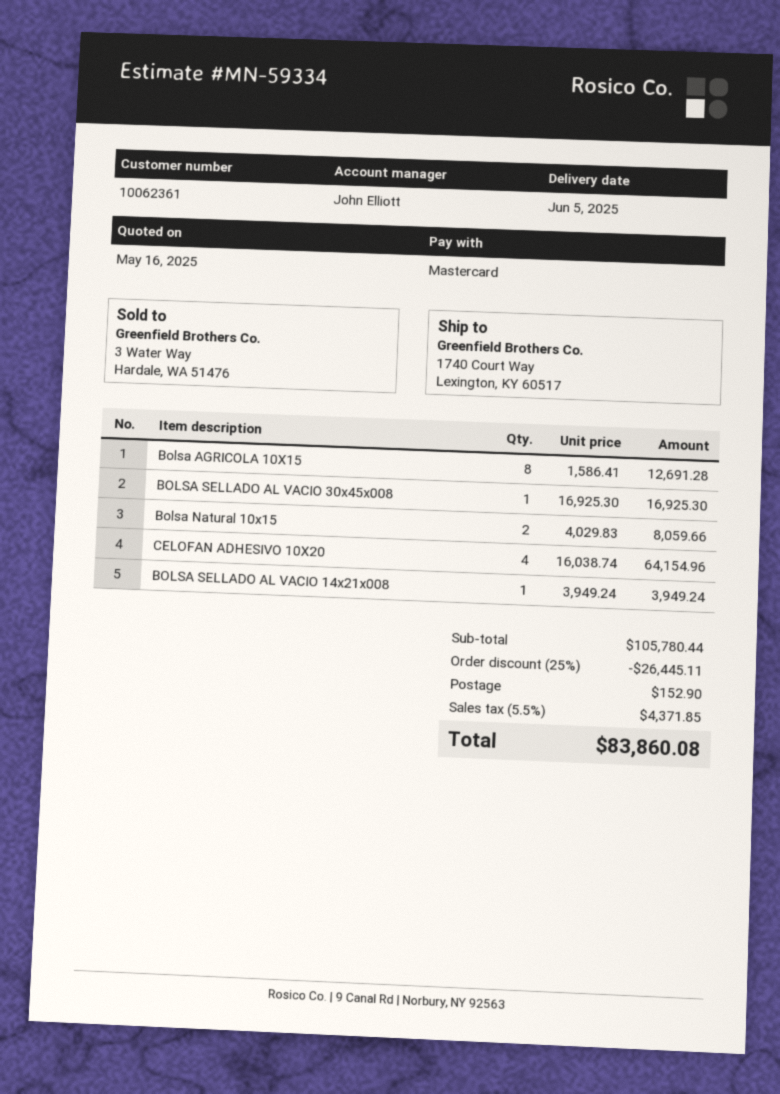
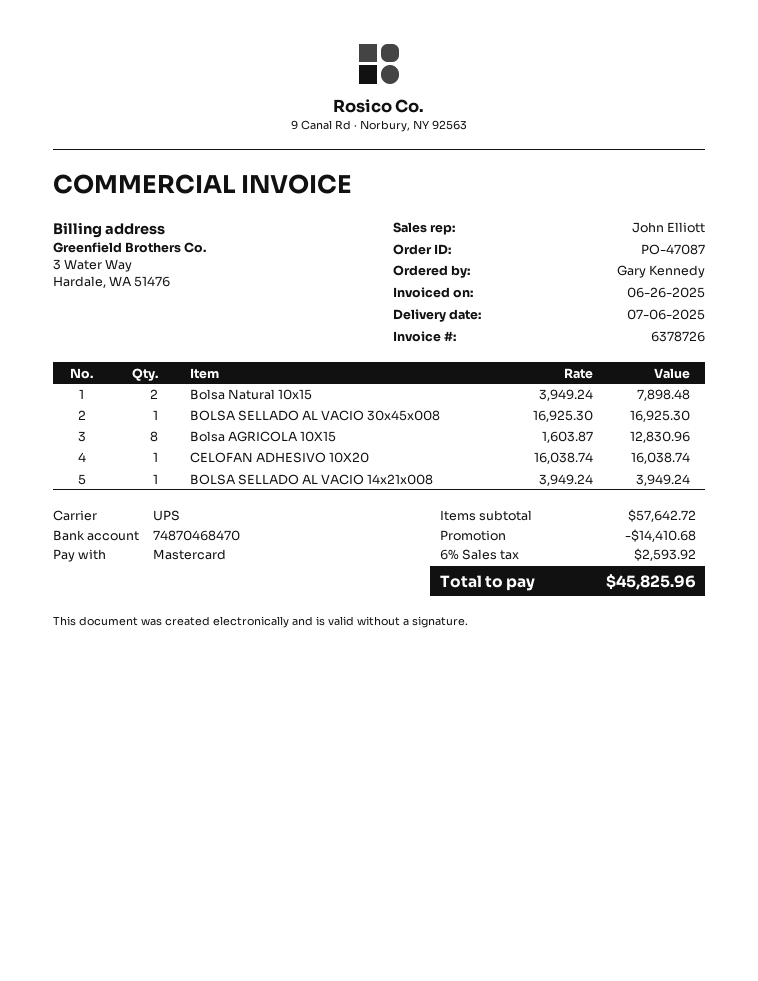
delivery date: 2025-06-05 -> 2025-07-06
Bolsa AGRICOLA 10X15: 8 x 1586.41 = 12691.28 -> 8 x 1603.87 = 12830.96
Bolsa Natural 10x15: 2 x 4029.83 = 8059.66 -> 2 x 3949.24 = 7898.48
CELOFAN ADHESIVO 10X20: 4 x 16038.74 = 64154.96 -> 1 x 16038.74 = 16038.74
subtotal: 105780.44 -> 57642.72
discount: 26445.11 -> 14410.68
shipping: 152.90 -> none
tax: 5.5% = 4371.85 -> 6% = 2593.92
total: 83860.08 -> 45825.96

